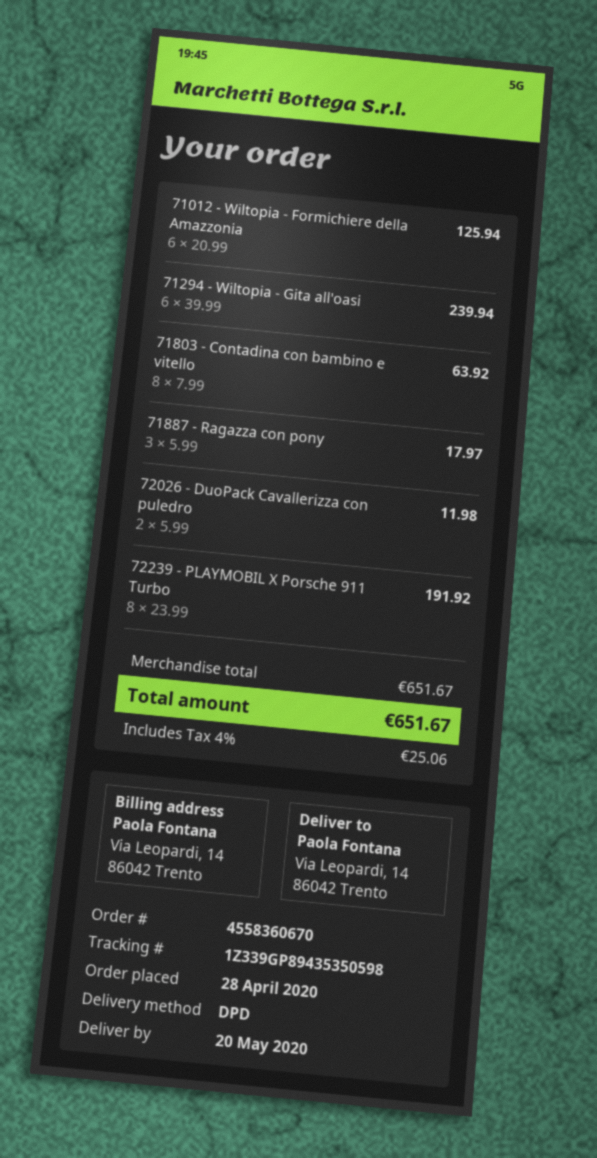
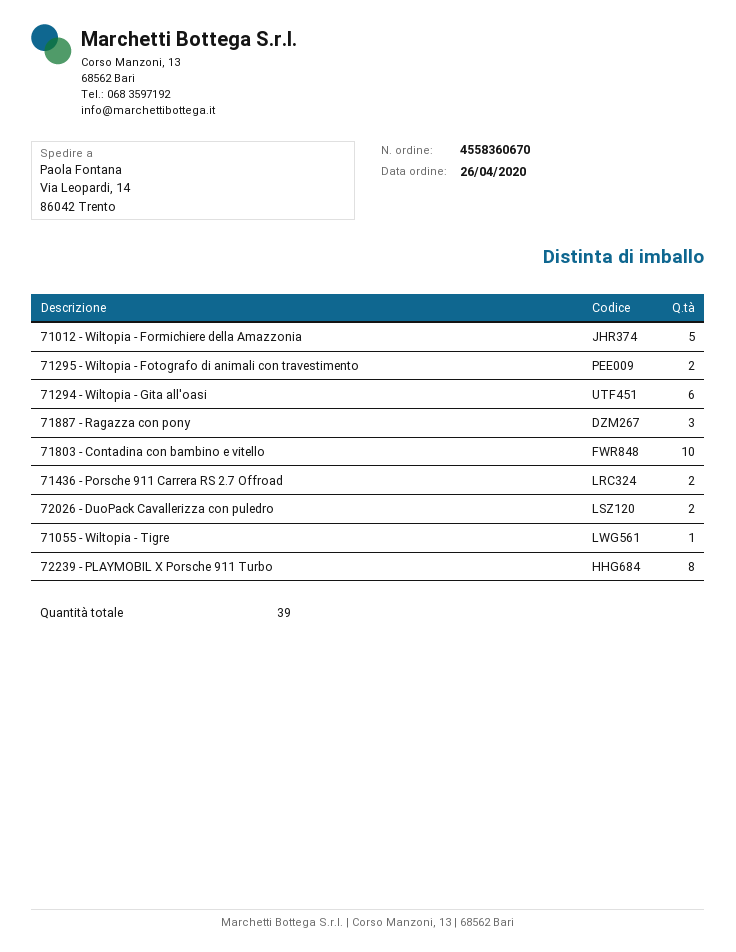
order date: 2020-04-28 -> 2020-04-26
71012 - Wiltopia - Formichiere della Amazzonia: 6 -> 5
71803 - Contadina con bambino e vitello: 8 -> 10
71295 - Wiltopia - Fotografo di animali con travestimento: none -> 2
71436 - Porsche 911 Carrera RS 2.7 Offroad: none -> 2
71055 - Wiltopia - Tigre: none -> 1

